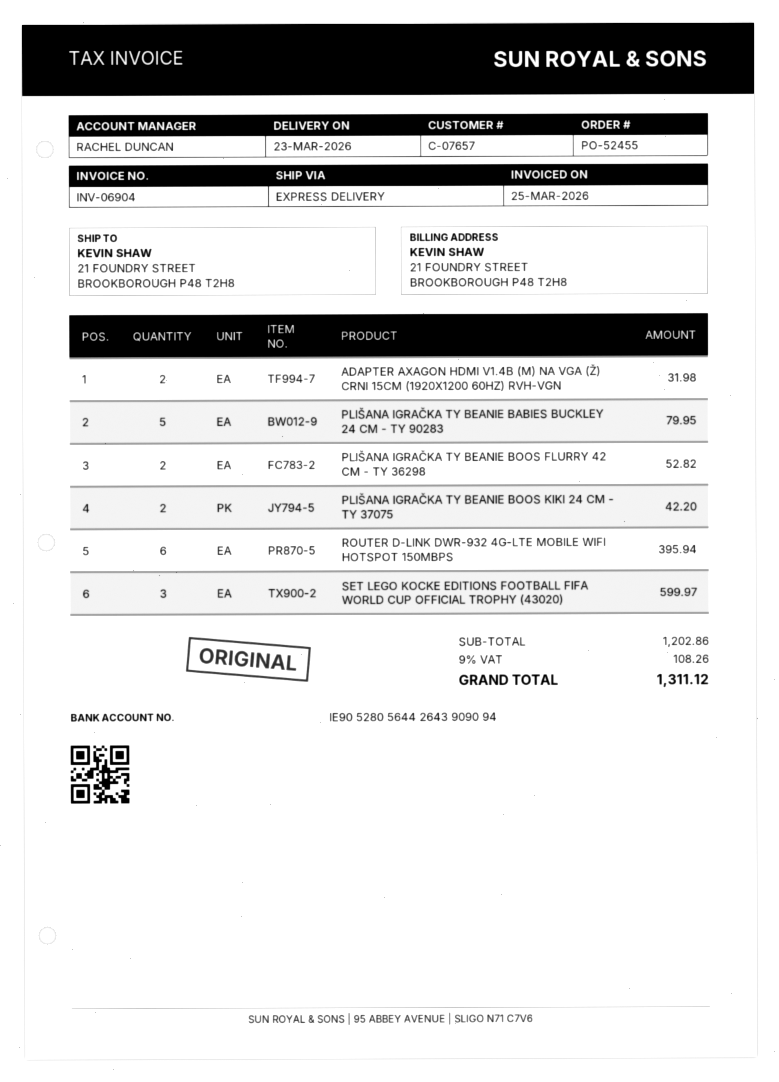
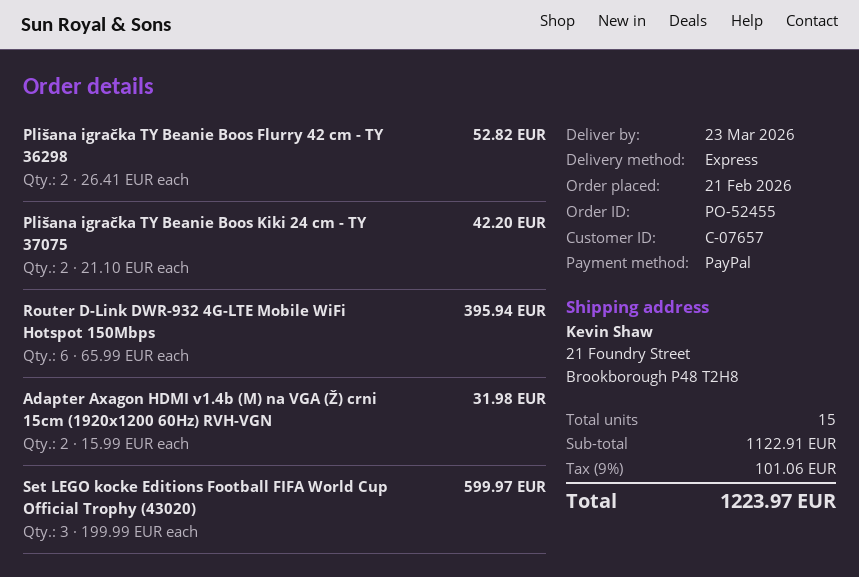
PLIŠANA IGRAČKA TY BEANIE BABIES BUCKLEY 24 CM - TY 90283: 5 for 79.95 -> none
subtotal: 1202.86 -> 1122.91
tax: 9% = 108.26 -> 9% = 101.06
total: 1311.12 -> 1223.97

